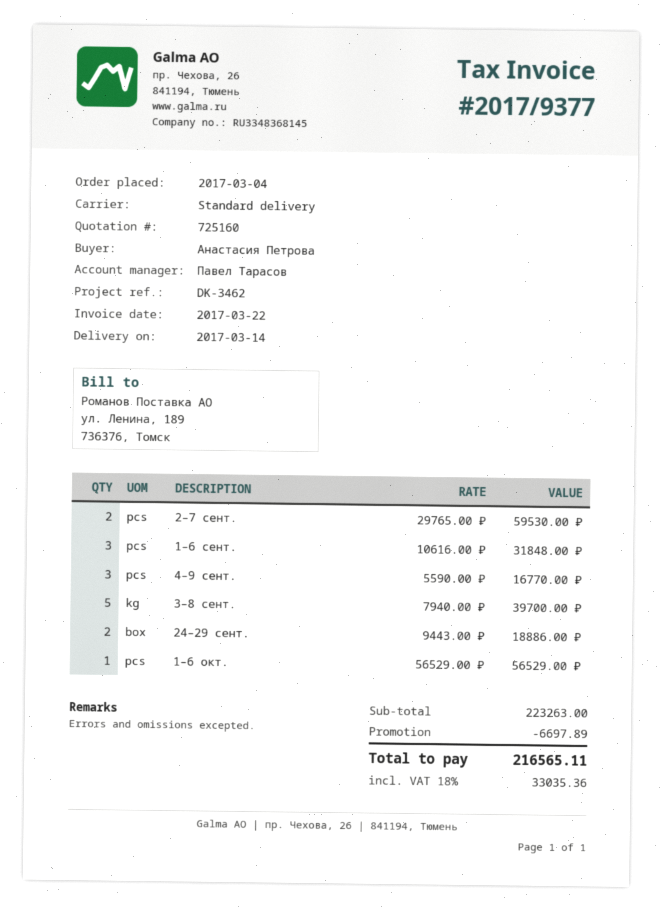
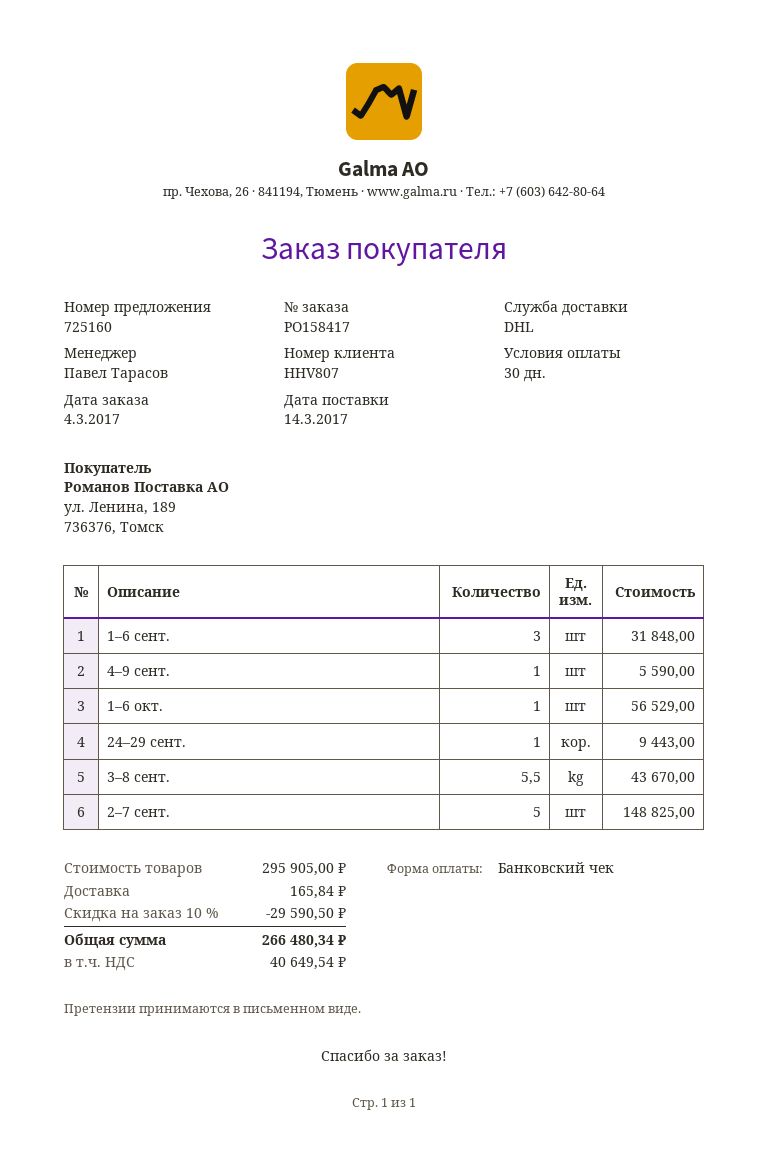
shipping method: standard -> DHL
2–7 сент.: 2 for 59530.00 -> 5 for 148825.00
4–9 сент.: 3 for 16770.00 -> 1 for 5590.00
3–8 сент.: 5 for 39700.00 -> 5.5 for 43670.00
24–29 сент.: 2 for 18886.00 -> 1 for 9443.00
subtotal: 223263.00 -> 295905.00
discount: 6697.89 -> 29590.50
shipping: none -> 165.84
tax: 33035.36 -> 40649.54
total: 216565.11 -> 266480.34

